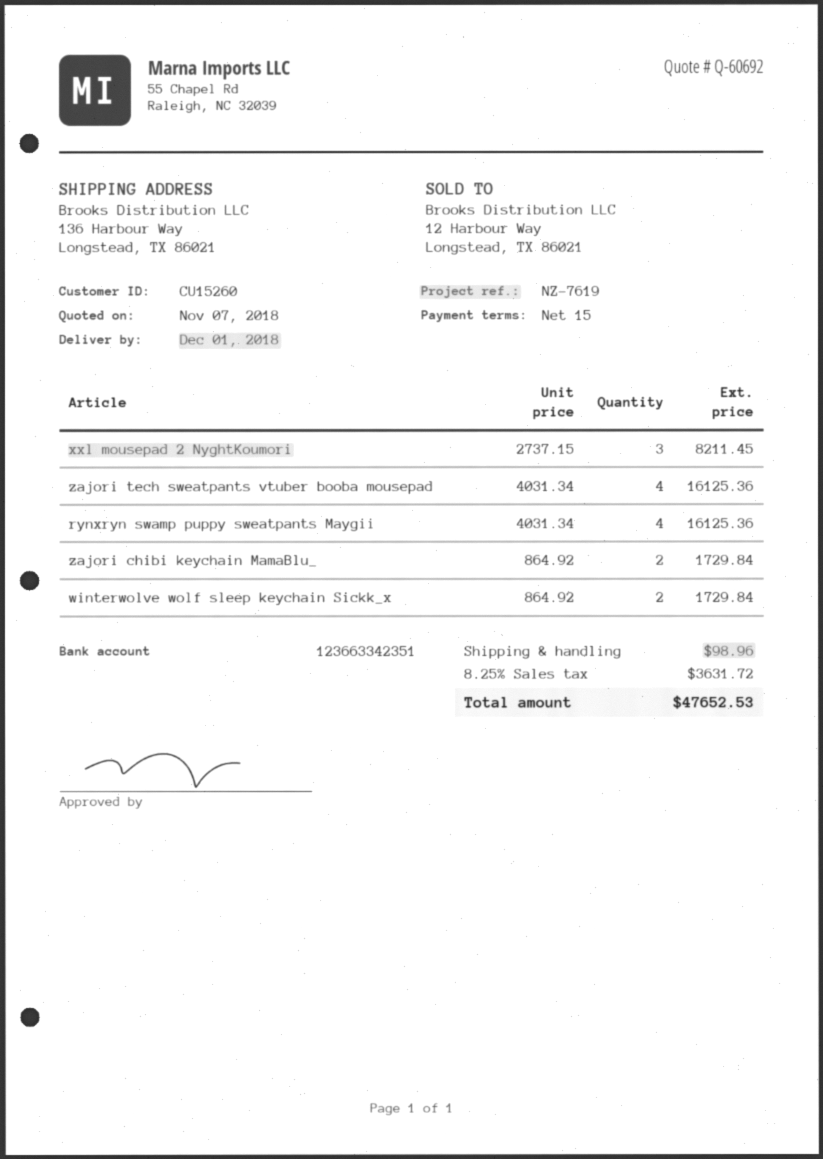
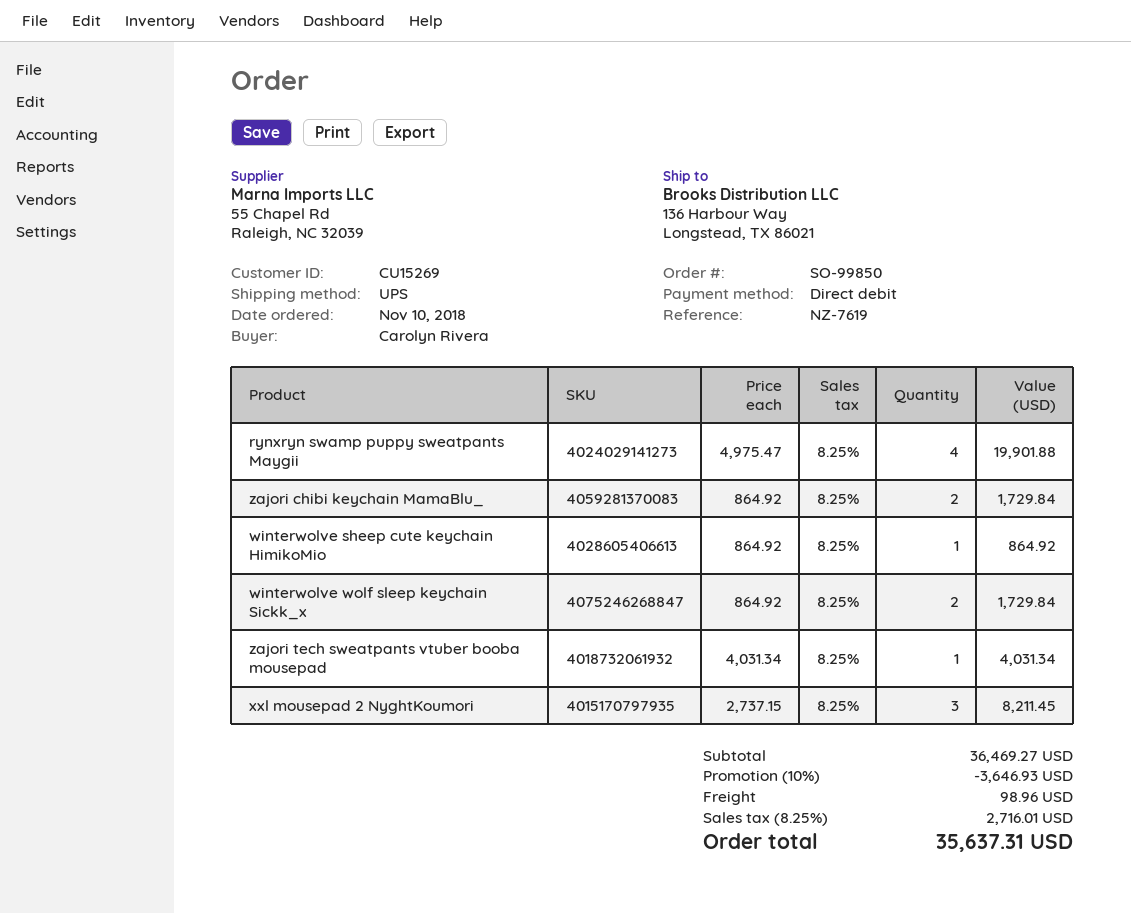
customer number: CU15260 -> CU15269
zajori tech sweatpants vtuber booba mousepad: 4 x 4031.34 = 16125.36 -> 1 x 4031.34 = 4031.34
rynxryn swamp puppy sweatpants Maygii: 4 x 4031.34 = 16125.36 -> 4 x 4975.47 = 19901.88
winterwolve sheep cute keychain HimikoMio: none -> 1 x 864.92 = 864.92
discount: none -> 10% = 3646.93
tax: 8.25% = 3631.72 -> 8.25% = 2716.01
total: 47652.53 -> 35637.31

